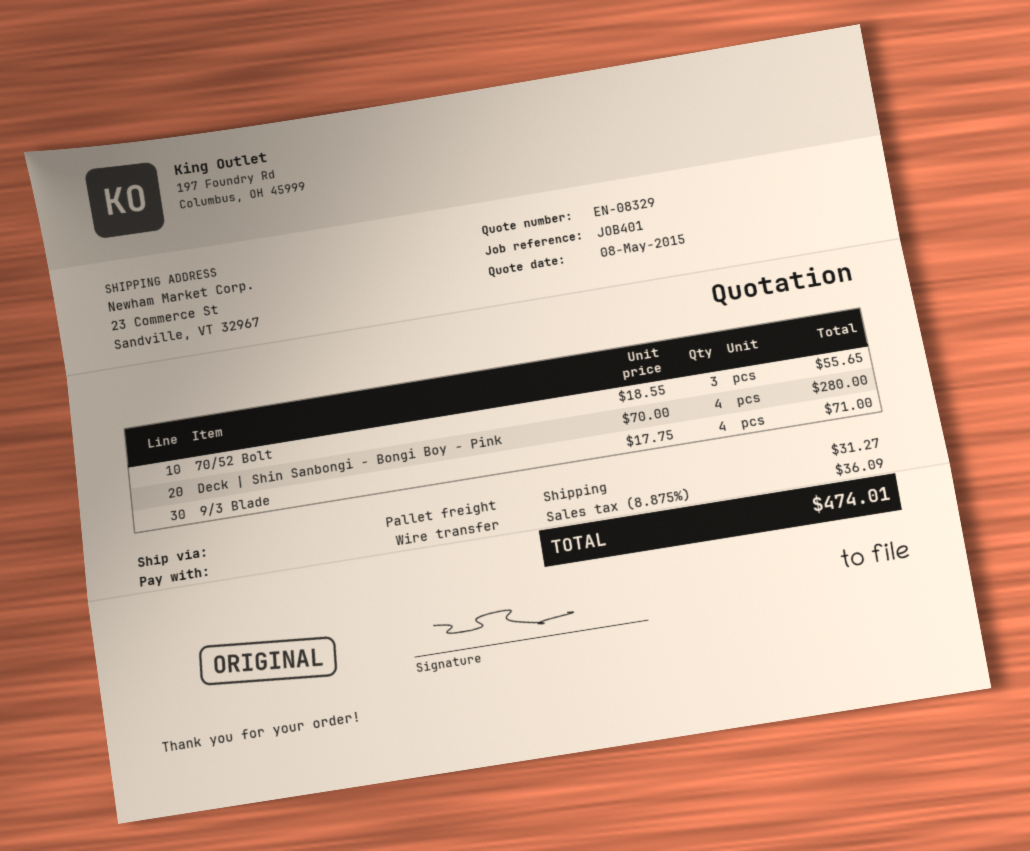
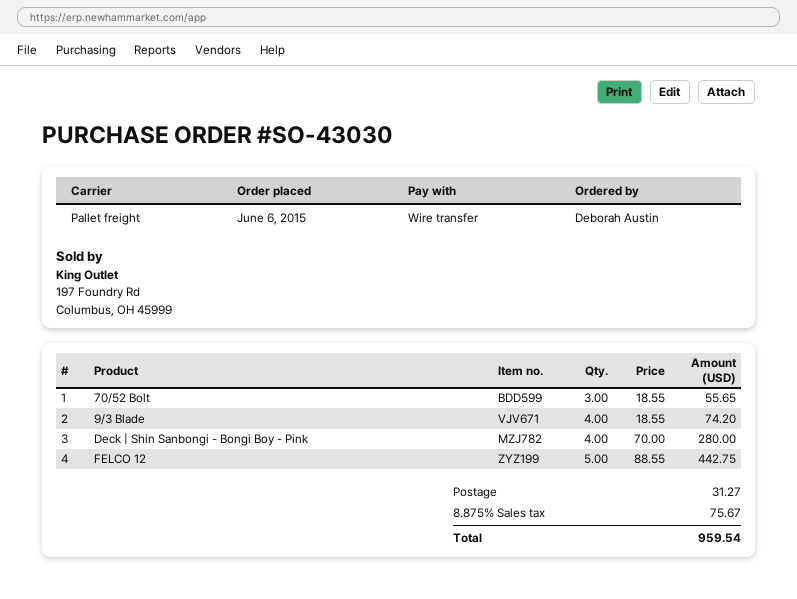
9/3 Blade: 4 x 17.75 = 71.00 -> 4 x 18.55 = 74.20
FELCO 12: none -> 5 x 88.55 = 442.75
tax: 8.875% = 36.09 -> 8.875% = 75.67
total: 474.01 -> 959.54

